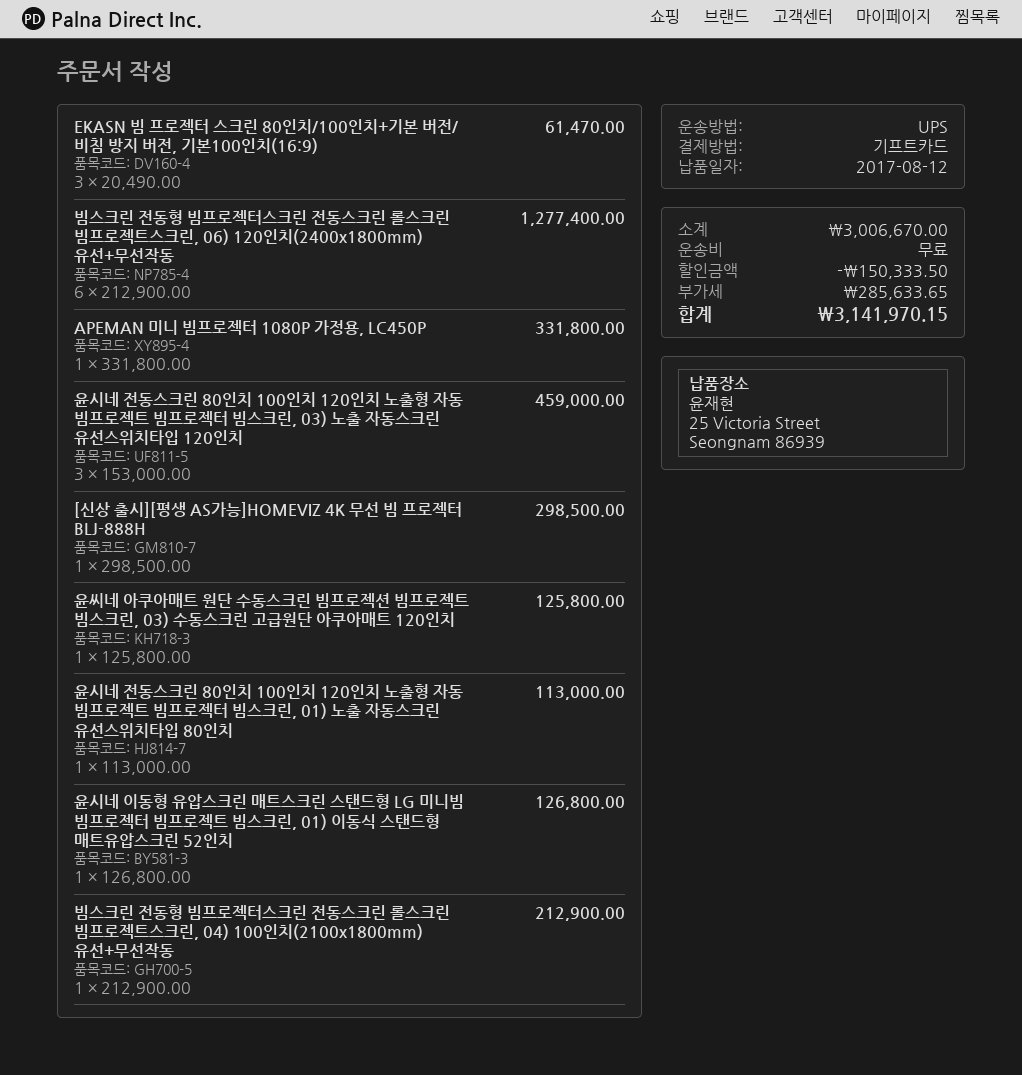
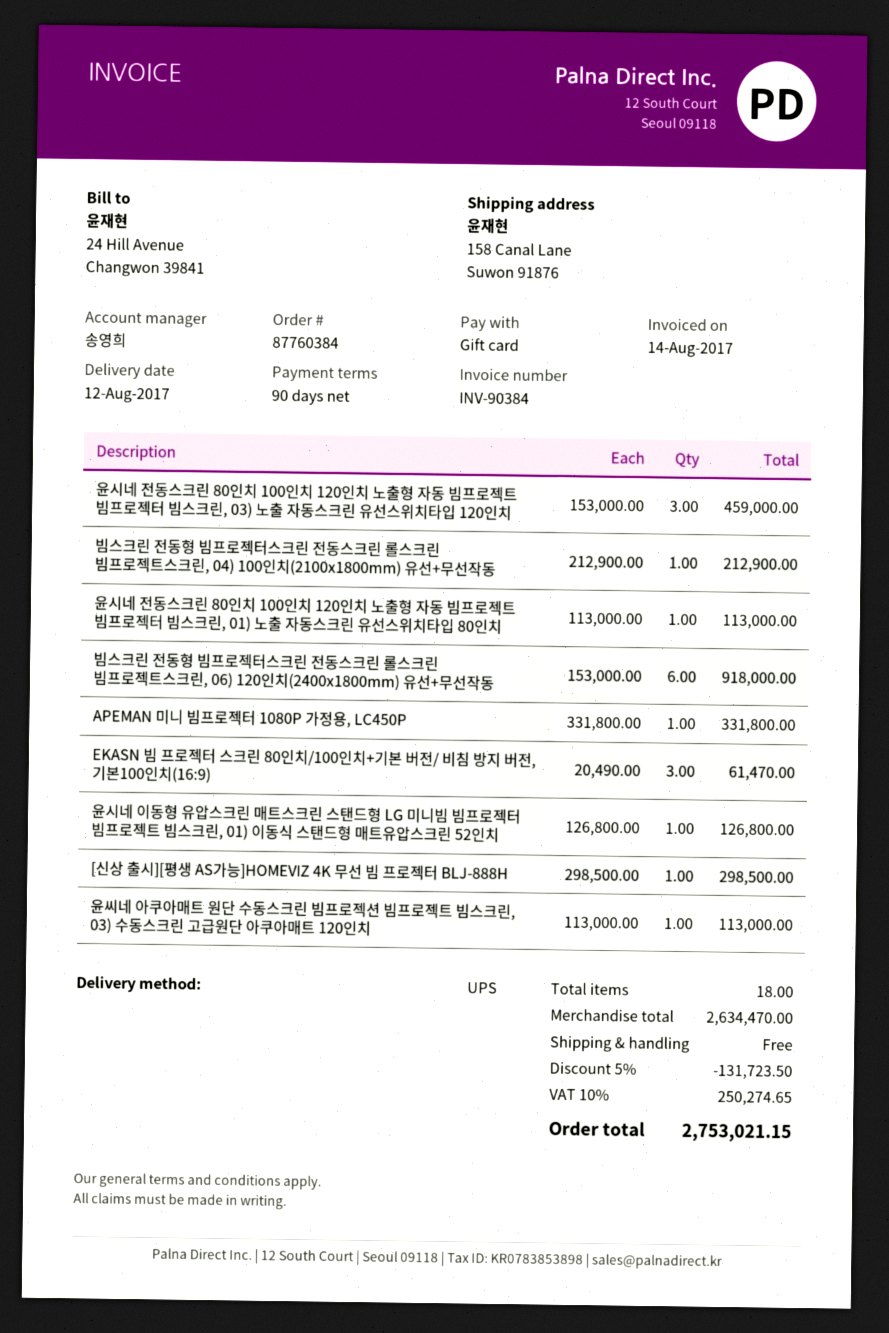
ship to: 25 Victoria Street, Seongnam 86939 -> 158 Canal Lane, Suwon 91876
빔스크린 전동형 빔프로젝터스크린 전동스크린 롤스크린 빔프로젝트스크린, 06) 120인치(2400x1800mm) 유선+무선작동: 6 x 212900.00 = 1277400.00 -> 6 x 153000.00 = 918000.00
윤씨네 아쿠아매트 원단 수동스크린 빔프로젝션 빔프로젝트 빔스크린, 03) 수동스크린 고급원단 아쿠아매트 120인치: 1 x 125800.00 = 125800.00 -> 1 x 113000.00 = 113000.00
subtotal: 3006670.00 -> 2634470.00
discount: 150333.50 -> 131723.50
tax: 285633.65 -> 250274.65
total: 3141970.15 -> 2753021.15

